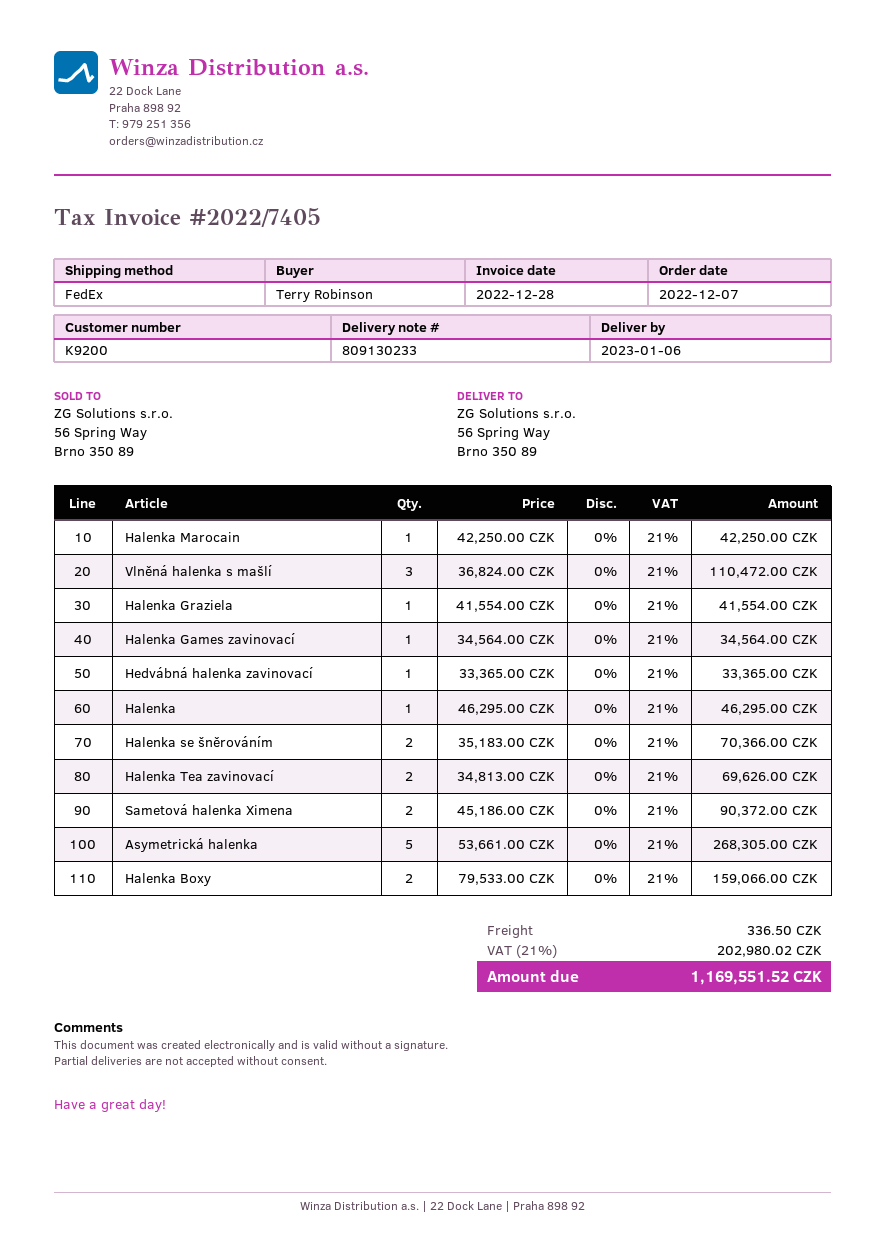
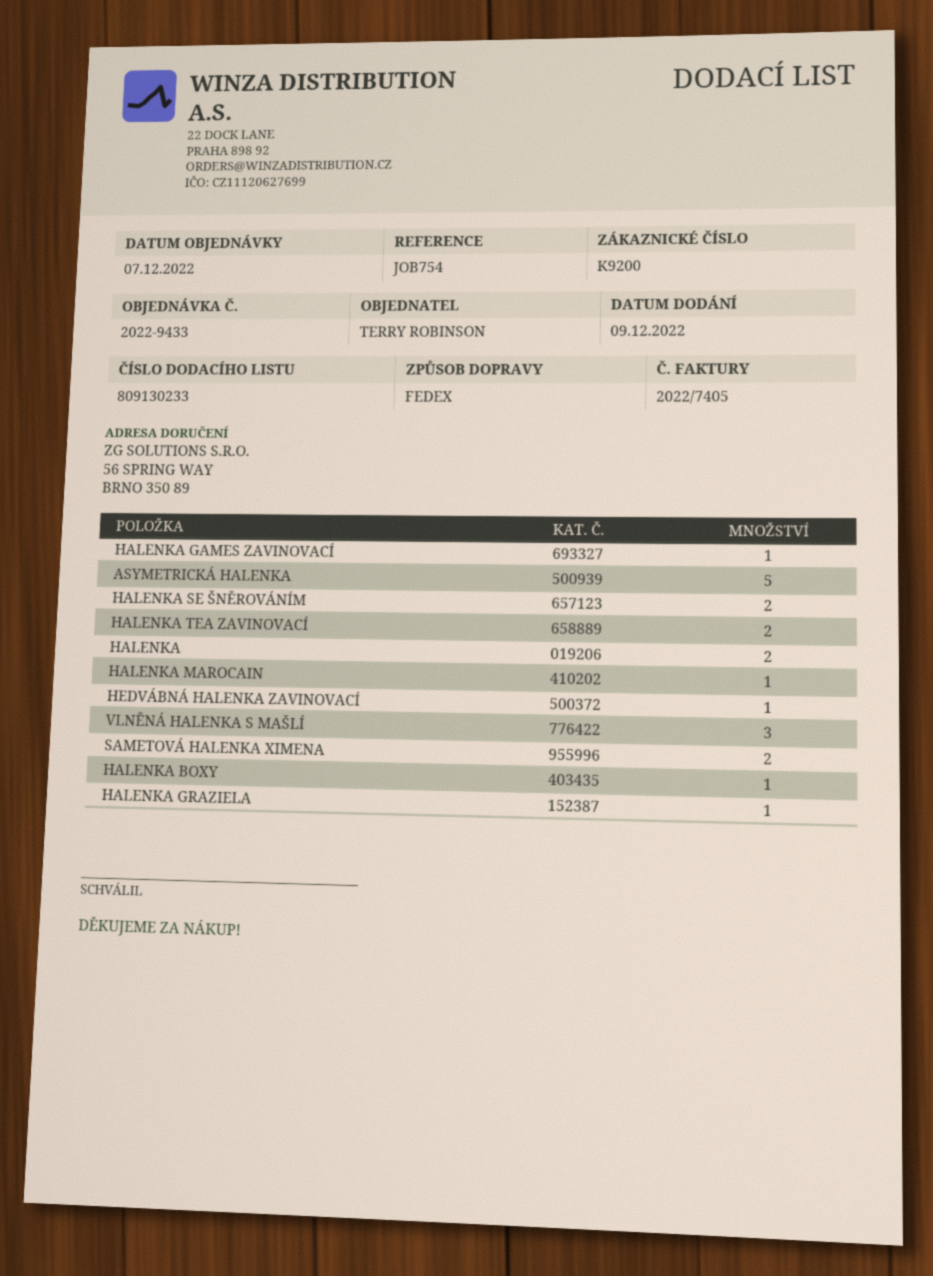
delivery date: 2023-01-06 -> 2022-12-09
Halenka: 1 -> 2
Halenka Boxy: 2 -> 1

